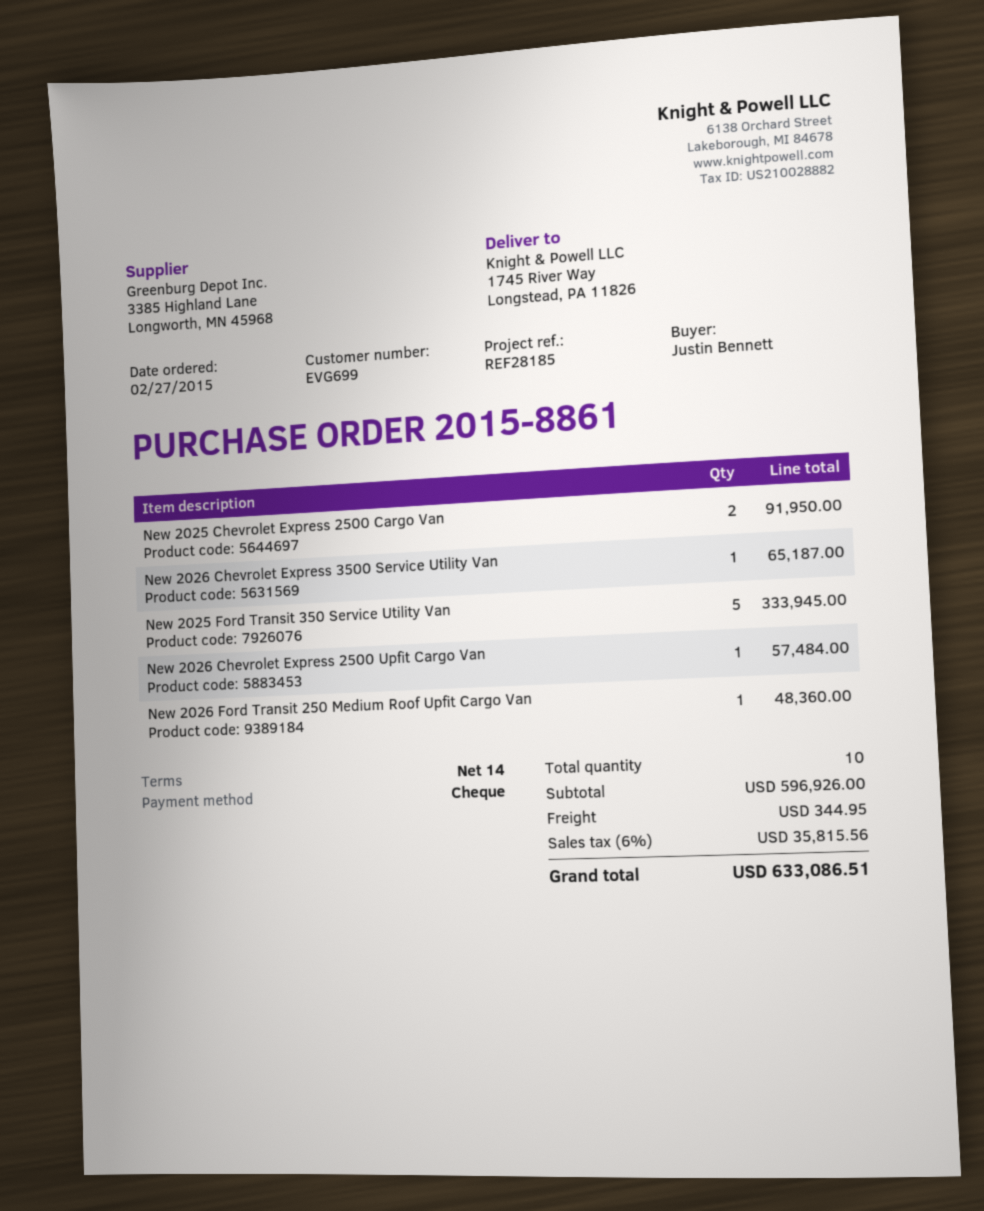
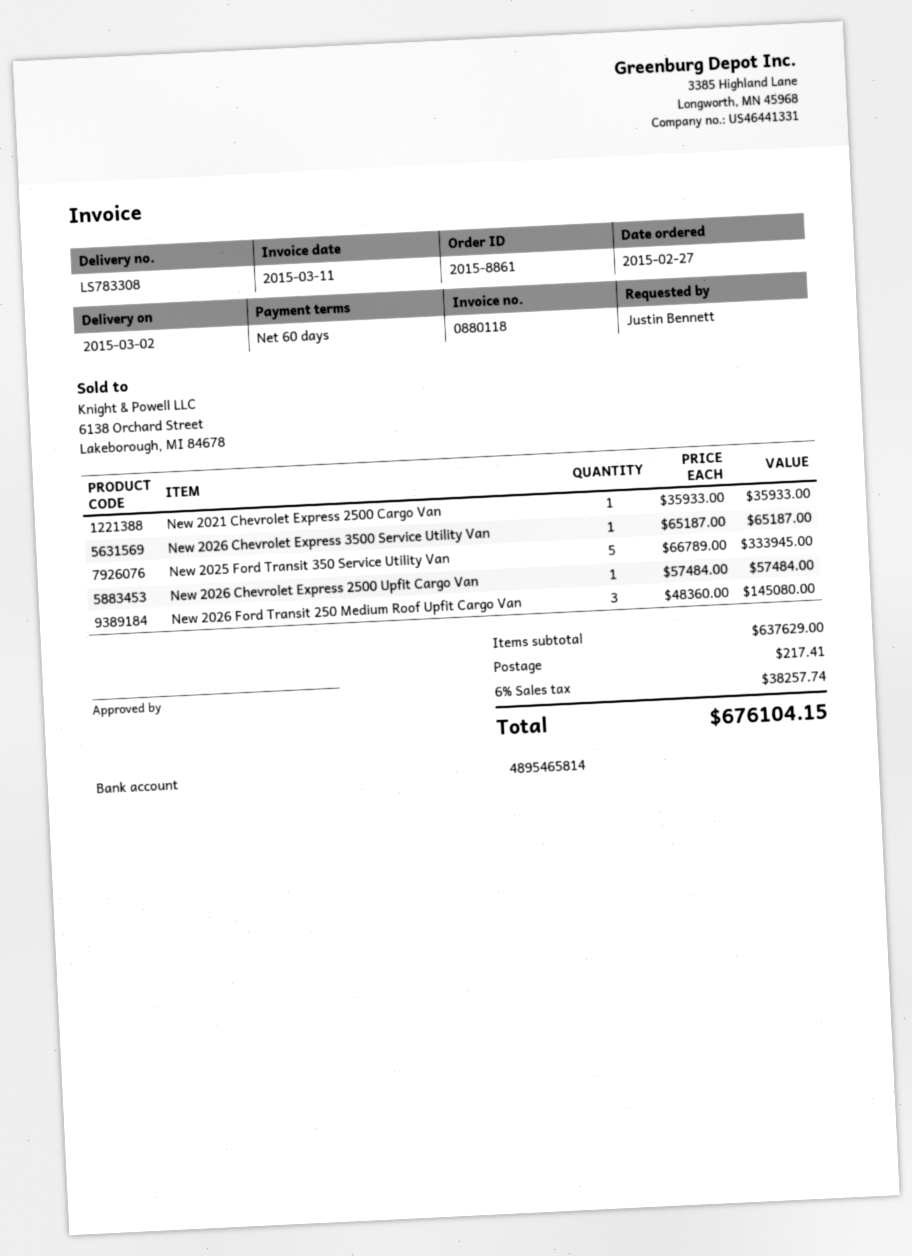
payment terms: 14 days -> 60 days
New 2025 Chevrolet Express 2500 Cargo Van: 2 for 91950.00 -> none
New 2026 Ford Transit 250 Medium Roof Upfit Cargo Van: 1 for 48360.00 -> 3 for 145080.00
New 2021 Chevrolet Express 2500 Cargo Van: none -> 1 for 35933.00
subtotal: 596926.00 -> 637629.00
shipping: 344.95 -> 217.41
tax: 6% = 35815.56 -> 6% = 38257.74
total: 633086.51 -> 676104.15

